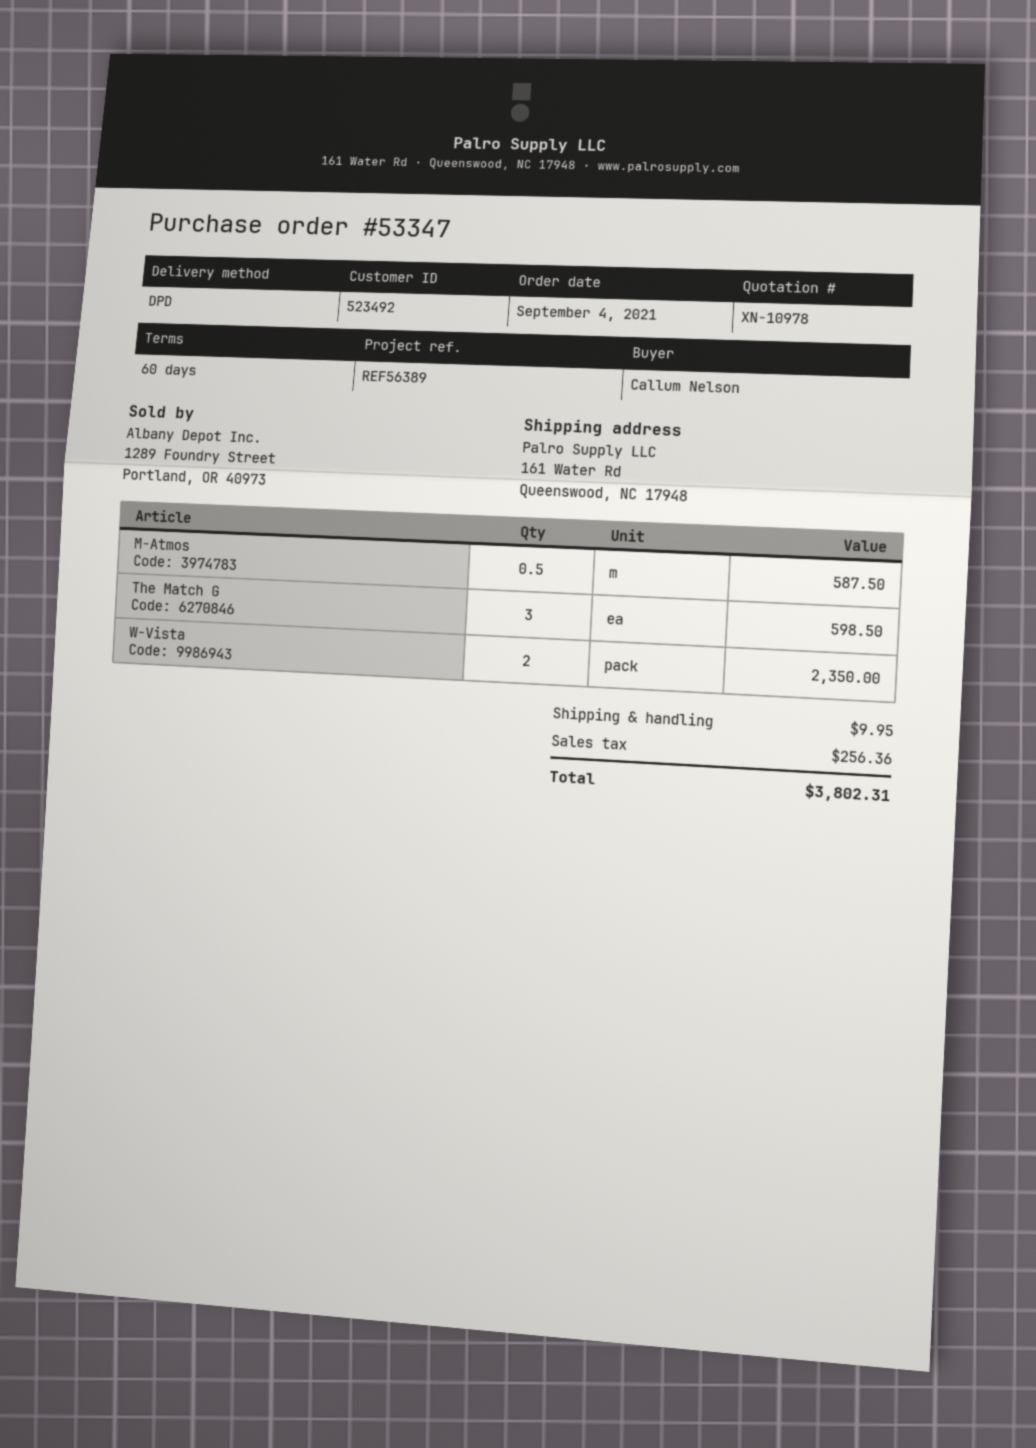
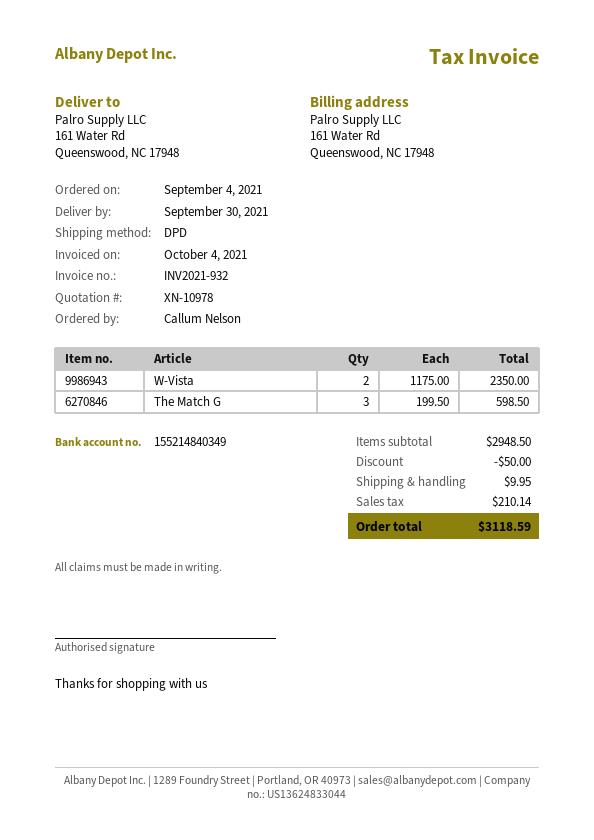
M-Atmos: 0.5 for 587.50 -> none
discount: none -> 50.00
tax: 256.36 -> 210.14
total: 3802.31 -> 3118.59

